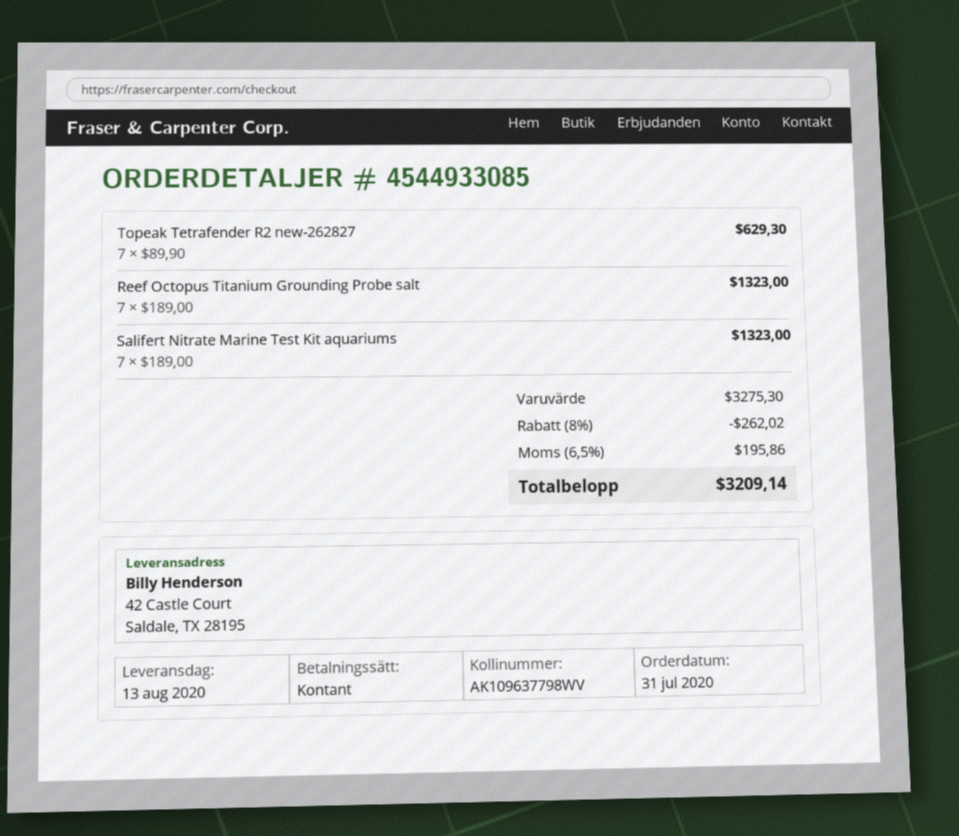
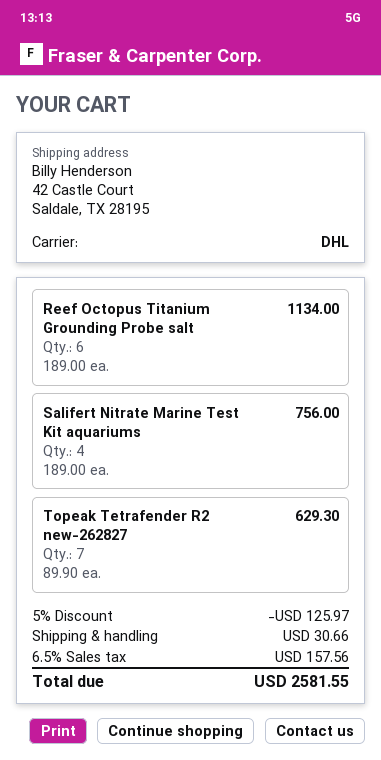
Reef Octopus Titanium Grounding Probe salt: 7 x 189.00 = 1323.00 -> 6 x 189.00 = 1134.00
Salifert Nitrate Marine Test Kit aquariums: 7 x 189.00 = 1323.00 -> 4 x 189.00 = 756.00
discount: 8% = 262.02 -> 5% = 125.97
shipping: none -> 30.66
tax: 6.5% = 195.86 -> 6.5% = 157.56
total: 3209.14 -> 2581.55

